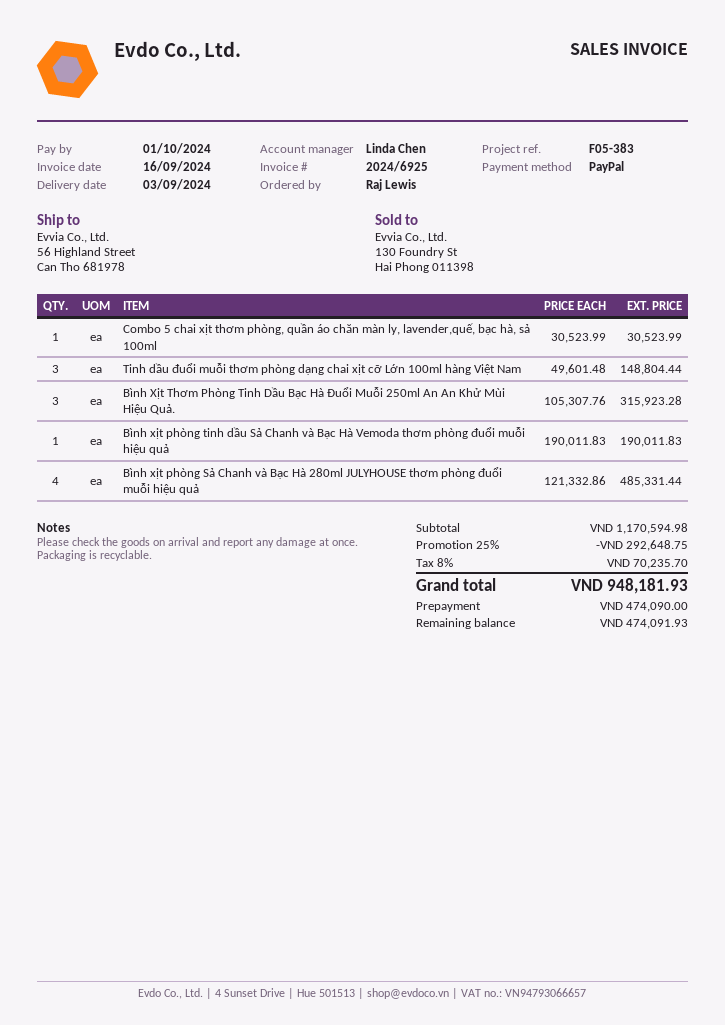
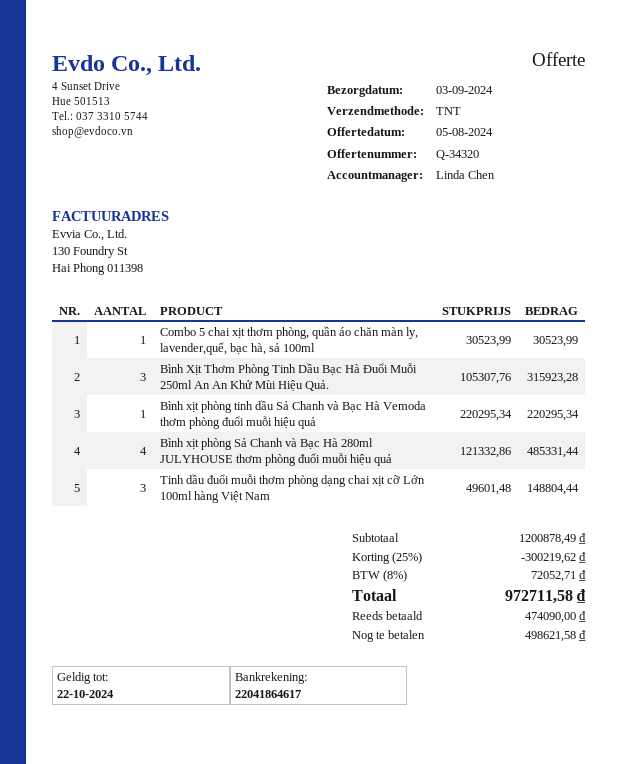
Bình xịt phòng tinh dầu Sả Chanh và Bạc Hà Vemoda thơm phòng đuổi muỗi hiệu quả: 1 x 190011.83 = 190011.83 -> 1 x 220295.34 = 220295.34
subtotal: 1170594.98 -> 1200878.49
discount: 25% = 292648.75 -> 25% = 300219.62
tax: 8% = 70235.70 -> 8% = 72052.71
total: 948181.93 -> 972711.58
balance: 474091.93 -> 498621.58

